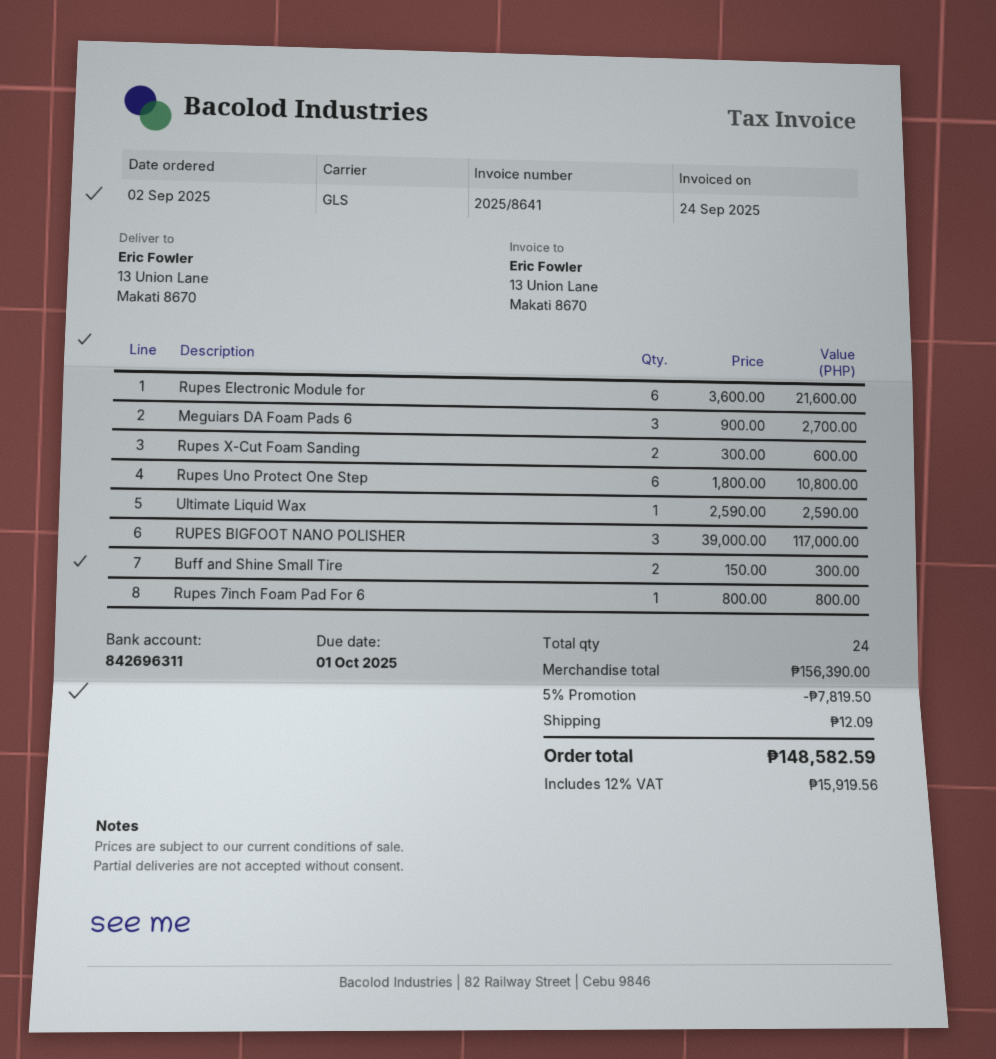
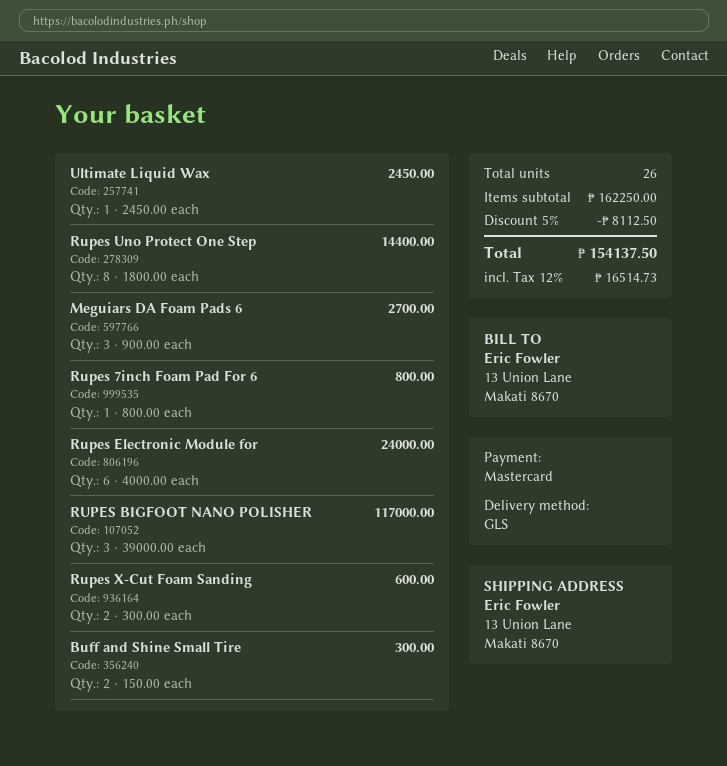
Rupes Electronic Module for: 6 x 3600.00 = 21600.00 -> 6 x 4000.00 = 24000.00
Rupes Uno Protect One Step: 6 x 1800.00 = 10800.00 -> 8 x 1800.00 = 14400.00
Ultimate Liquid Wax: 1 x 2590.00 = 2590.00 -> 1 x 2450.00 = 2450.00
total quantity: 24 -> 26
subtotal: 156390.00 -> 162250.00
discount: 5% = 7819.50 -> 5% = 8112.50
shipping: 12.09 -> none
tax: 12% = 15919.56 -> 12% = 16514.73
total: 148582.59 -> 154137.50

